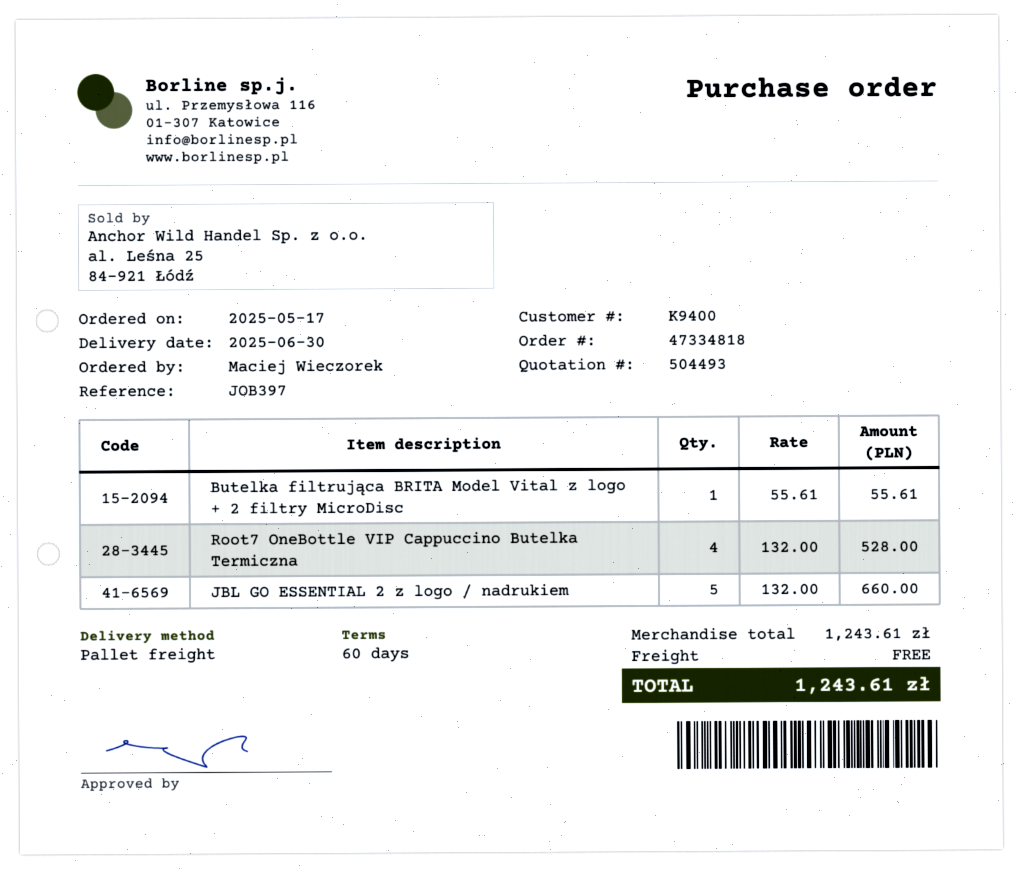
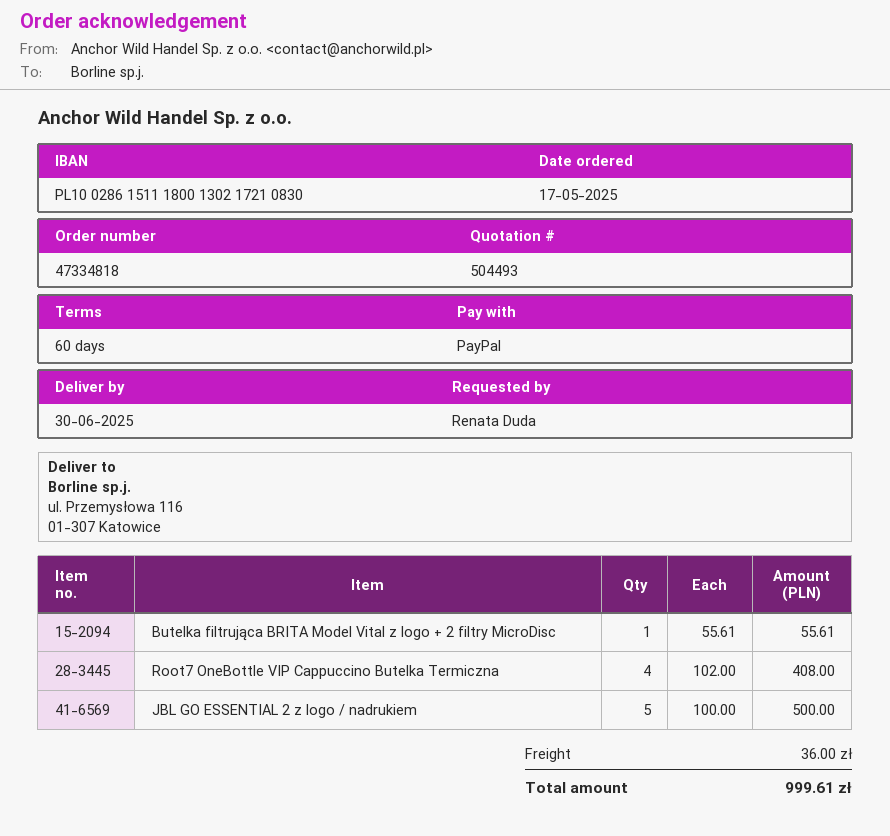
ordered by: Maciej Wieczorek -> Renata Duda
Root7 OneBottle VIP Cappuccino Butelka Termiczna: 4 x 132.00 = 528.00 -> 4 x 102.00 = 408.00
JBL GO ESSENTIAL 2 z logo / nadrukiem: 5 x 132.00 = 660.00 -> 5 x 100.00 = 500.00
shipping: 0.00 -> 36.00
total: 1243.61 -> 999.61

